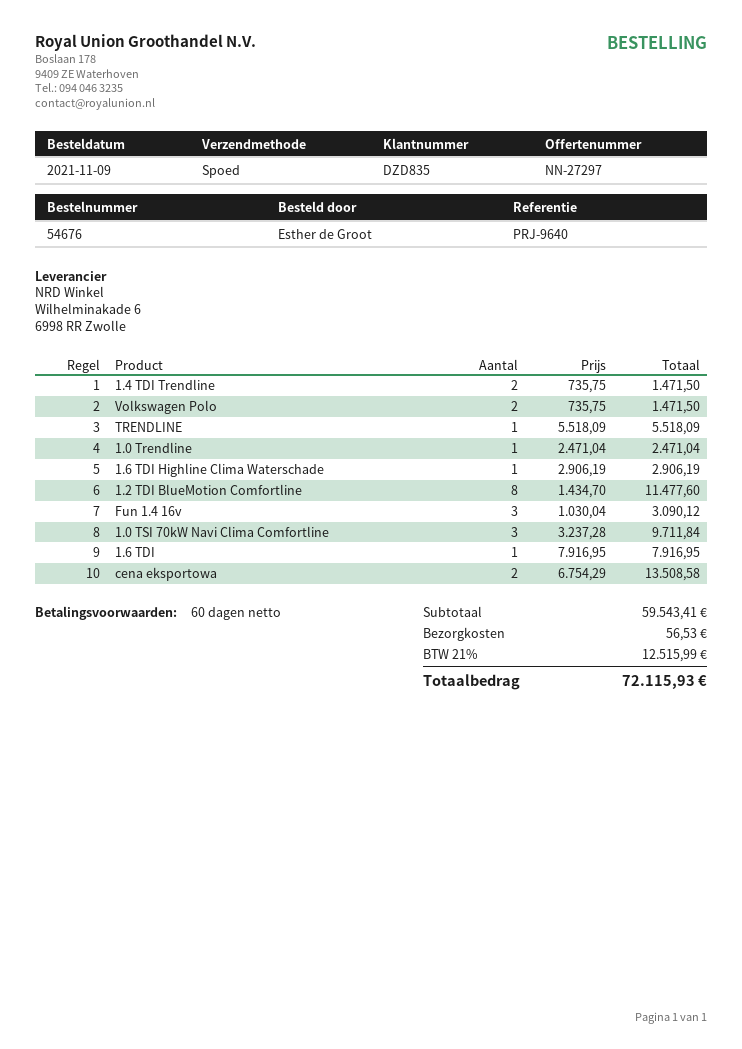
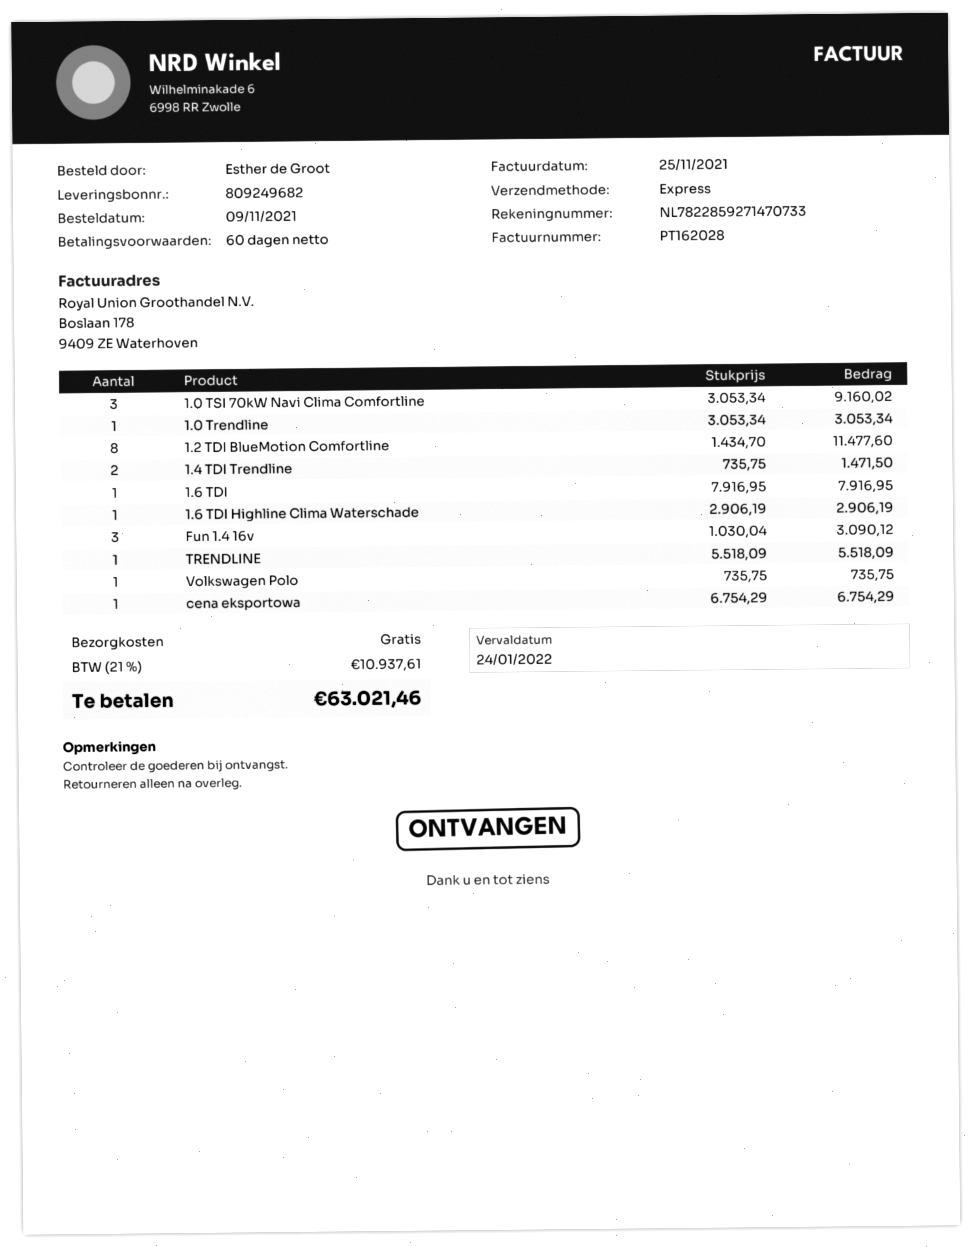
Volkswagen Polo: 2 x 735.75 = 1471.50 -> 1 x 735.75 = 735.75
1.0 Trendline: 1 x 2471.04 = 2471.04 -> 1 x 3053.34 = 3053.34
1.0 TSI 70kW Navi Clima Comfortline: 3 x 3237.28 = 9711.84 -> 3 x 3053.34 = 9160.02
cena eksportowa: 2 x 6754.29 = 13508.58 -> 1 x 6754.29 = 6754.29
shipping: 56.53 -> 0.00
tax: 21% = 12515.99 -> 21% = 10937.61
total: 72115.93 -> 63021.46

